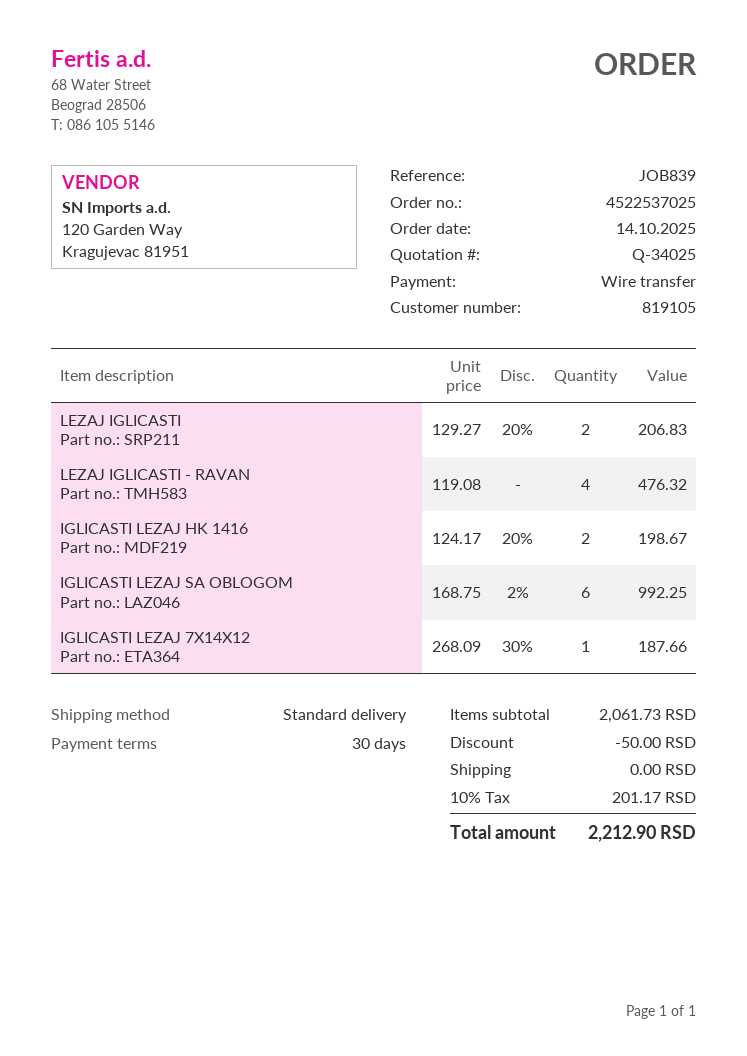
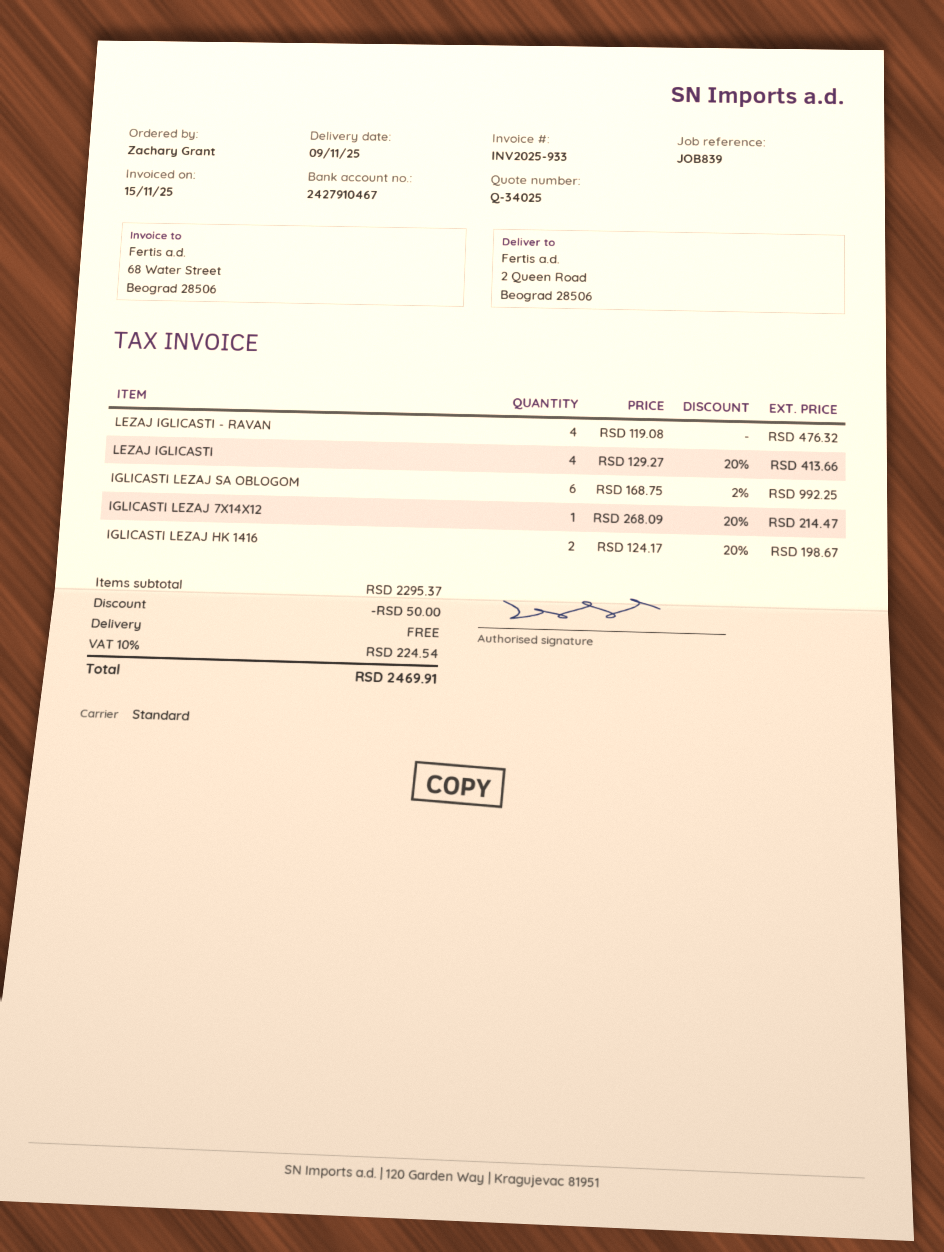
LEZAJ IGLICASTI: 2 x 129.27 - 20% = 206.83 -> 4 x 129.27 - 20% = 413.66
IGLICASTI LEZAJ 7X14X12: 1 x 268.09 - 30% = 187.66 -> 1 x 268.09 - 20% = 214.47
subtotal: 2061.73 -> 2295.37
tax: 10% = 201.17 -> 10% = 224.54
total: 2212.90 -> 2469.91

